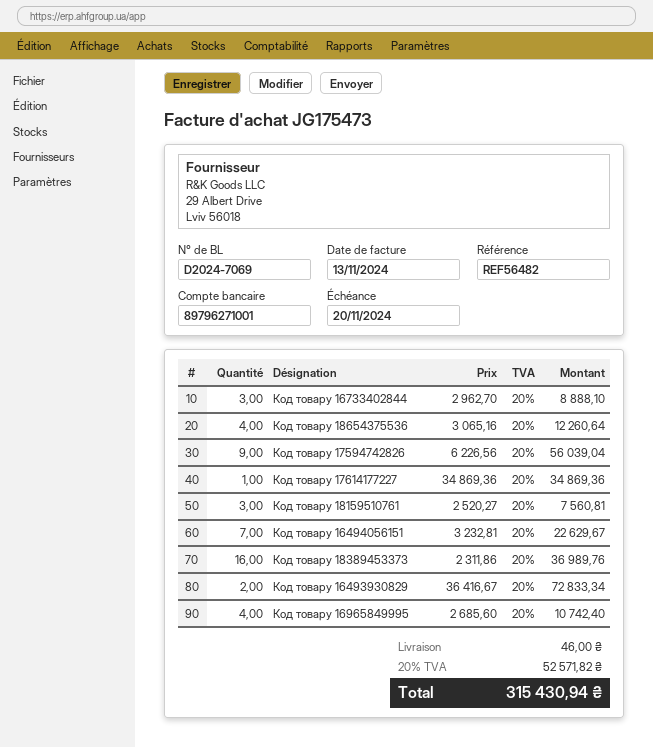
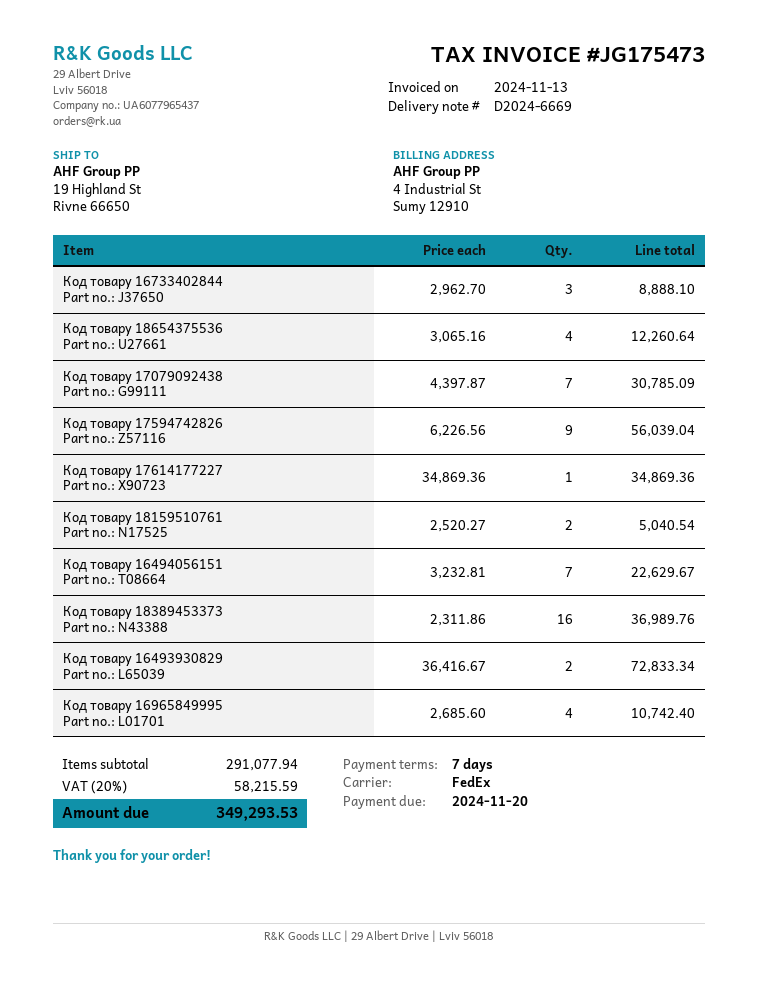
delivery note number: D2024-7069 -> D2024-6669
Код товару 18159510761: 3 x 2520.27 = 7560.81 -> 2 x 2520.27 = 5040.54
Код товару 17079092438: none -> 7 x 4397.87 = 30785.09
shipping: 46.00 -> none
tax: 20% = 52571.82 -> 20% = 58215.59
total: 315430.94 -> 349293.53

